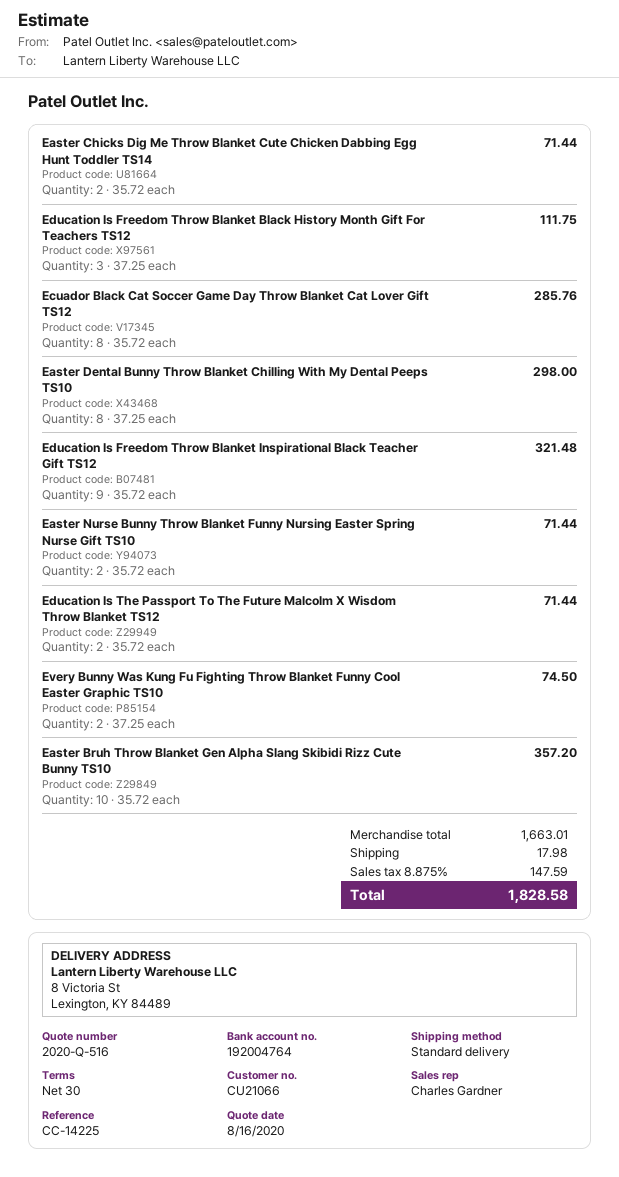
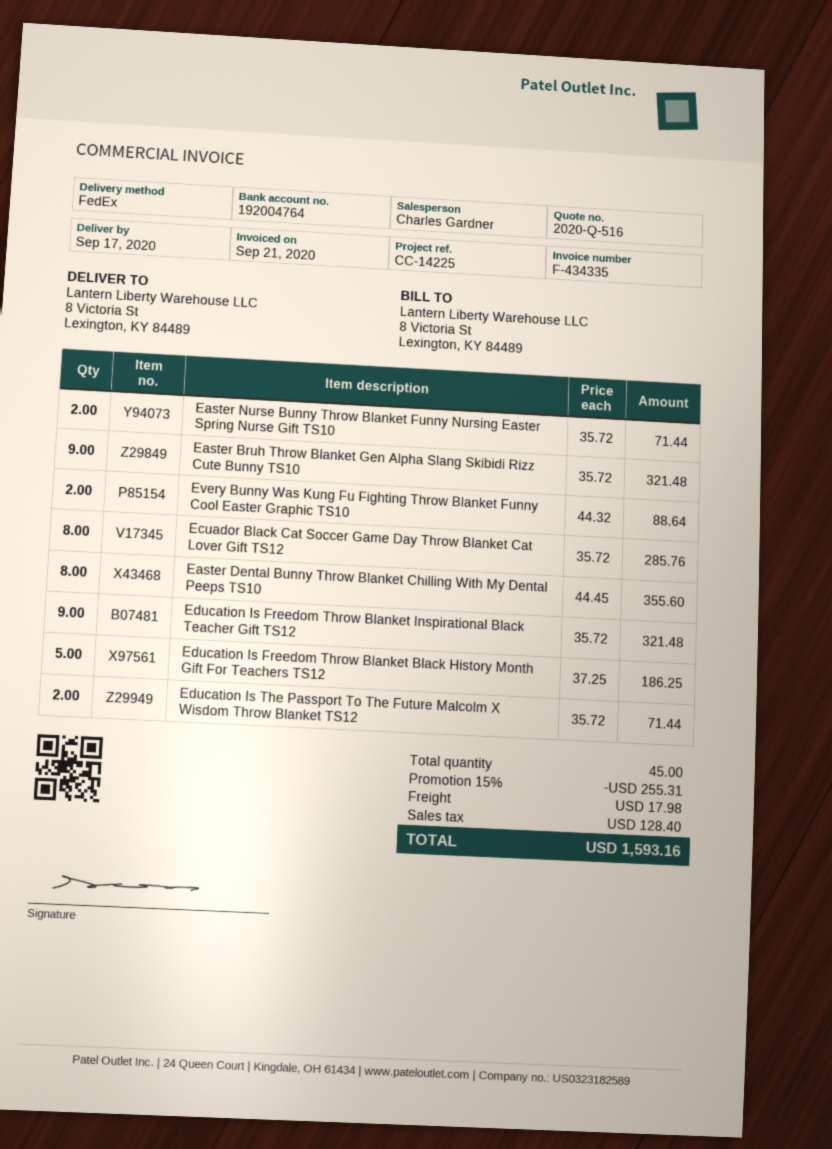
shipping method: standard -> FedEx
Easter Chicks Dig Me Throw Blanket Cute Chicken Dabbing Egg Hunt Toddler TS14: 2 x 35.72 = 71.44 -> none
Education Is Freedom Throw Blanket Black History Month Gift For Teachers TS12: 3 x 37.25 = 111.75 -> 5 x 37.25 = 186.25
Easter Dental Bunny Throw Blanket Chilling With My Dental Peeps TS10: 8 x 37.25 = 298.00 -> 8 x 44.45 = 355.60
Every Bunny Was Kung Fu Fighting Throw Blanket Funny Cool Easter Graphic TS10: 2 x 37.25 = 74.50 -> 2 x 44.32 = 88.64
Easter Bruh Throw Blanket Gen Alpha Slang Skibidi Rizz Cute Bunny TS10: 10 x 35.72 = 357.20 -> 9 x 35.72 = 321.48
discount: none -> 15% = 255.31
tax: 147.59 -> 128.40
total: 1828.58 -> 1593.16

